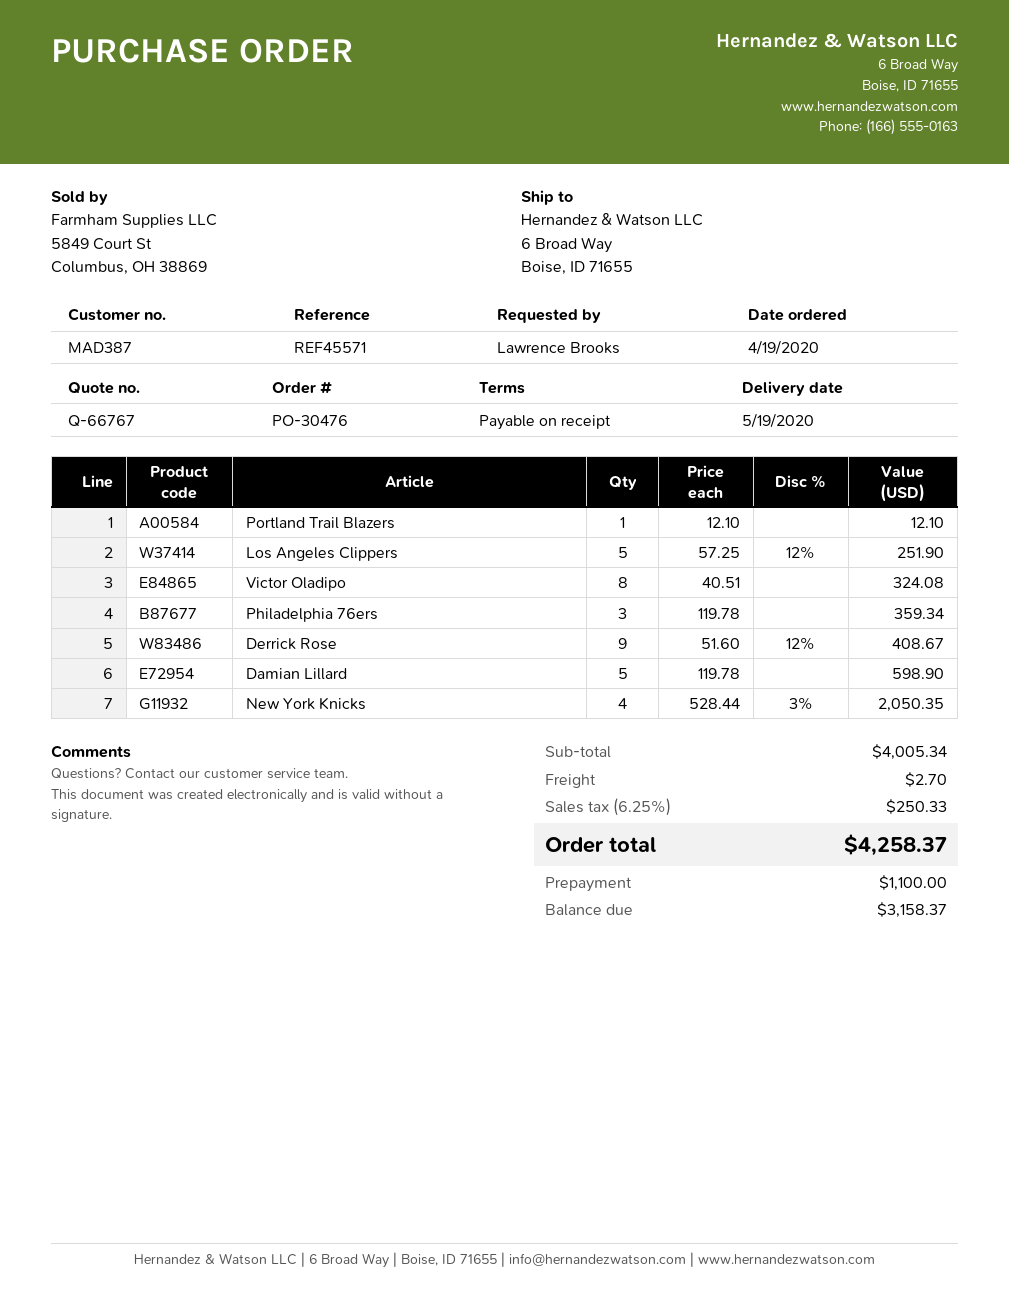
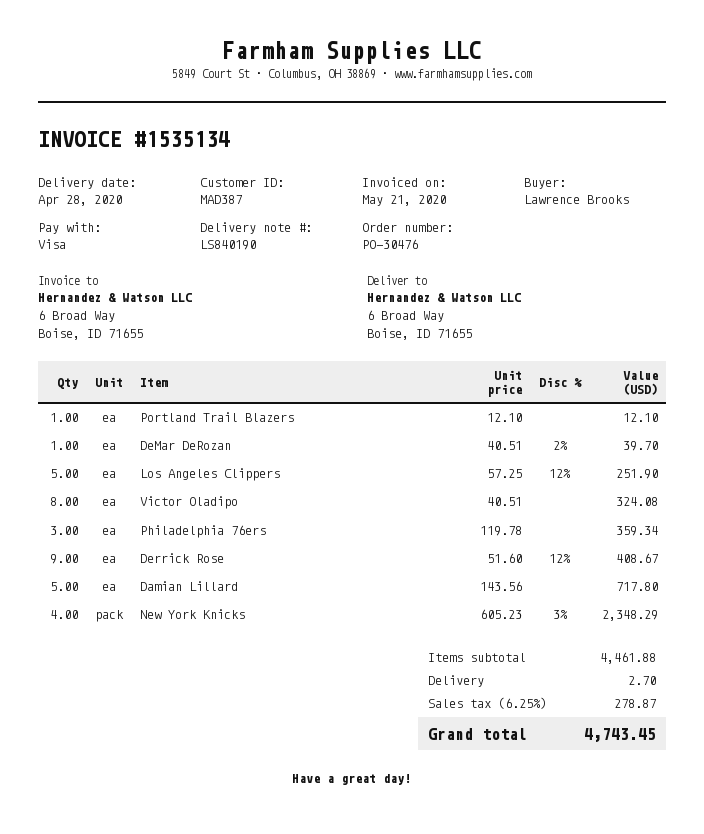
delivery date: 2020-05-19 -> 2020-04-28
Damian Lillard: 5 x 119.78 = 598.90 -> 5 x 143.56 = 717.80
New York Knicks: 4 x 528.44 - 3% = 2050.35 -> 4 x 605.23 - 3% = 2348.29
DeMar DeRozan: none -> 1 x 40.51 - 2% = 39.70
subtotal: 4005.34 -> 4461.88
tax: 6.25% = 250.33 -> 6.25% = 278.87
total: 4258.37 -> 4743.45

